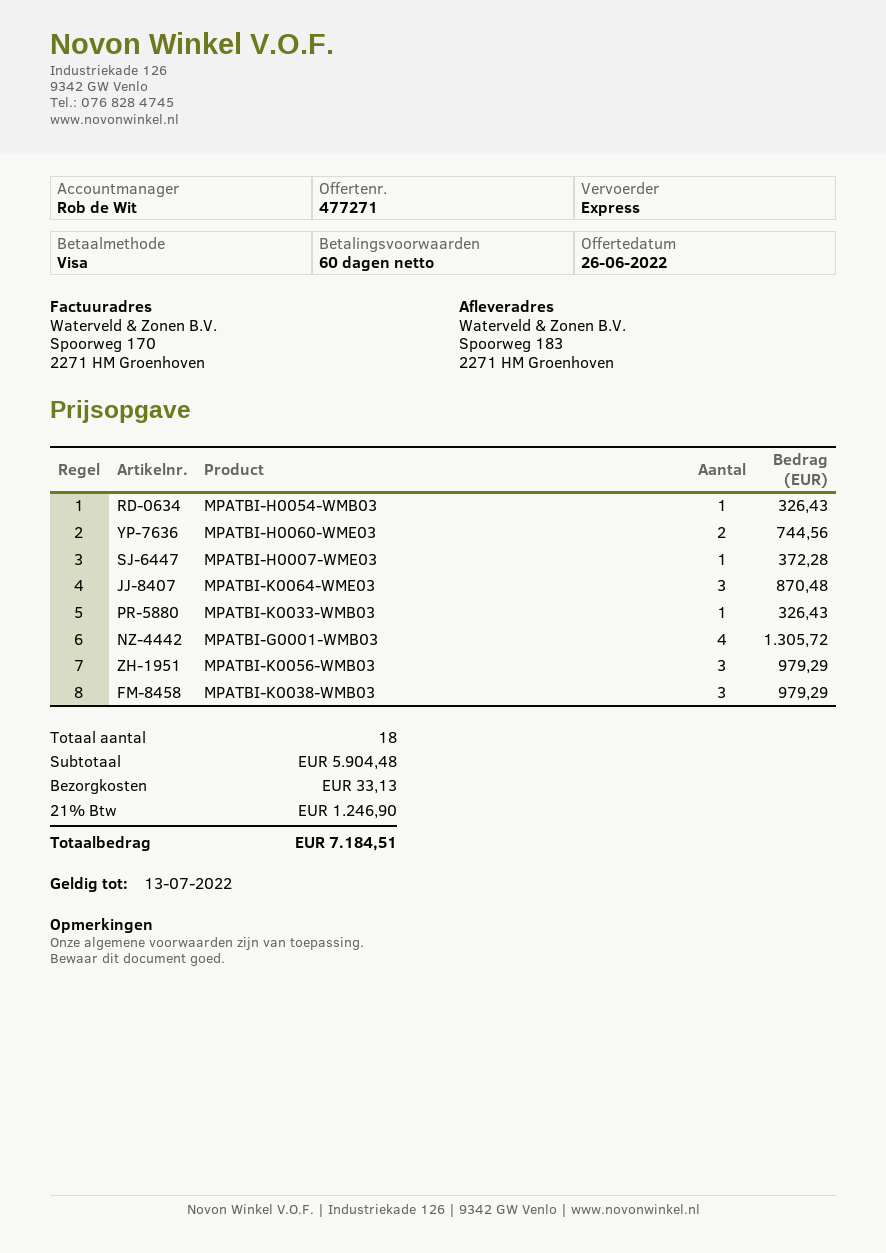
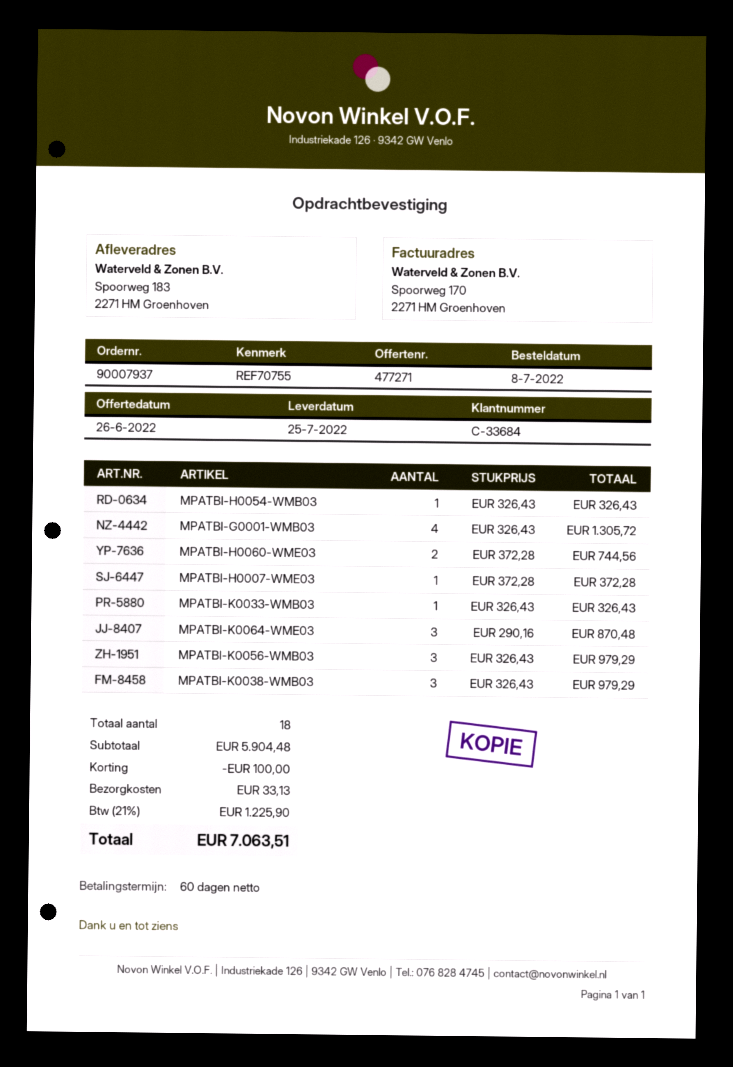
discount: none -> 100.00
tax: 21% = 1246.90 -> 21% = 1225.90
total: 7184.51 -> 7063.51

